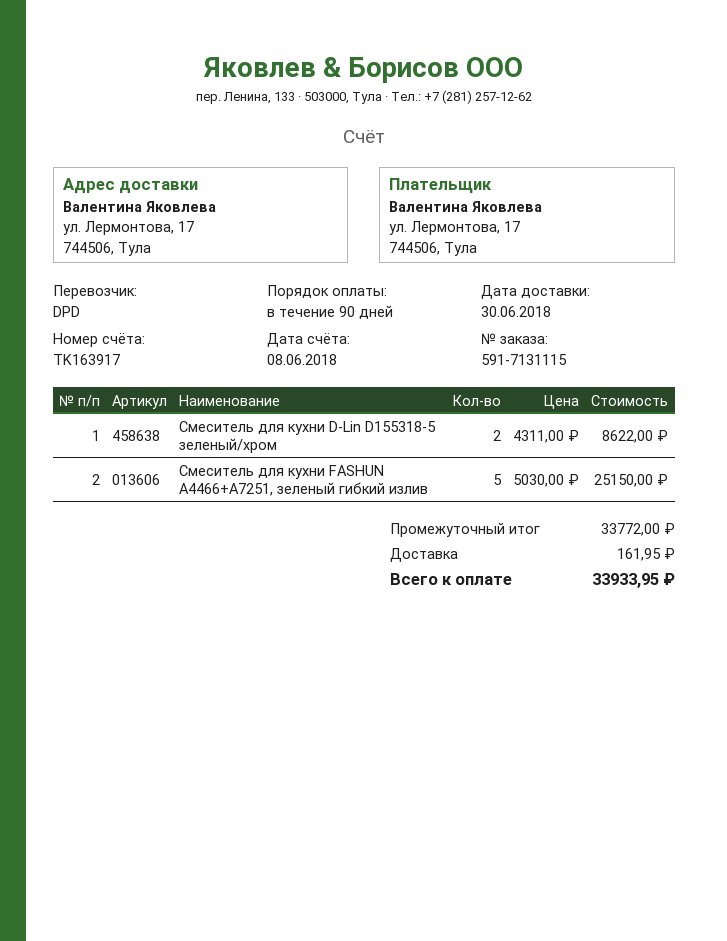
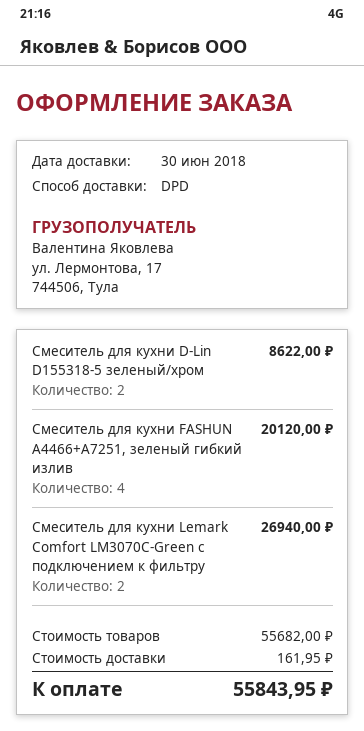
Смеситель для кухни FASHUN A4466+A7251, зеленый гибкий излив: 5 for 25150.00 -> 4 for 20120.00
Смеситель для кухни Lemark Comfort LM3070C-Green с подключением к фильтру: none -> 2 for 26940.00
subtotal: 33772.00 -> 55682.00
total: 33933.95 -> 55843.95

